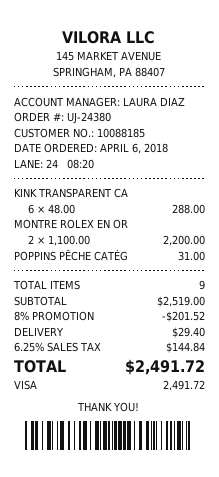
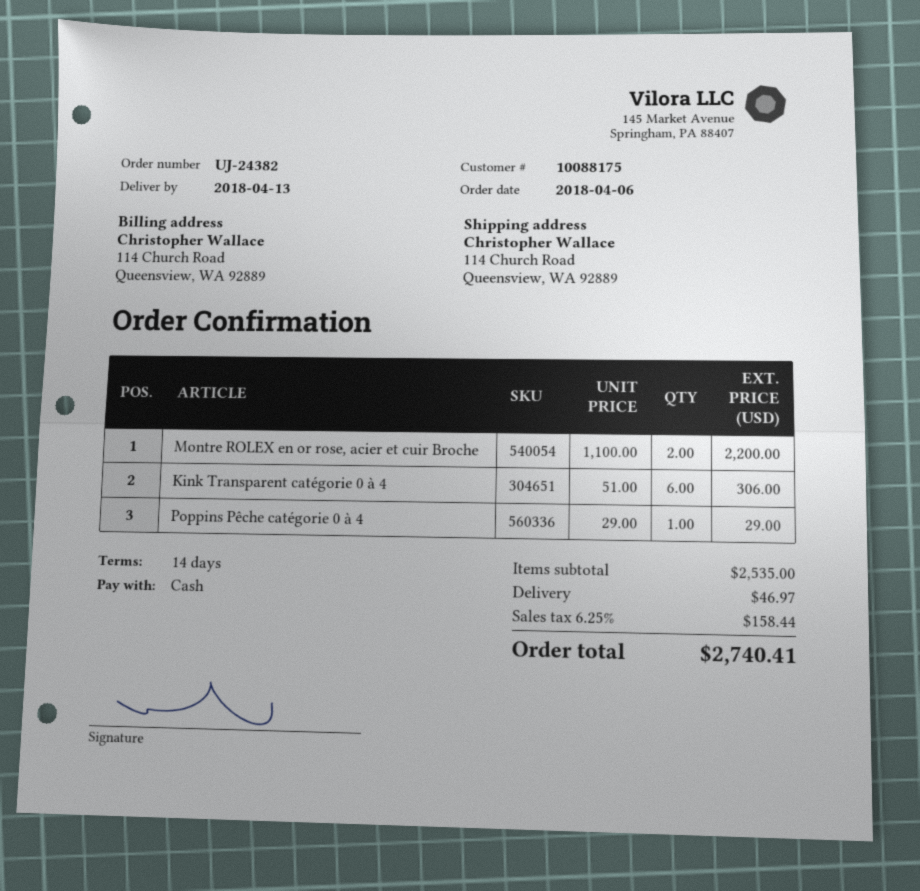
order number: UJ-24380 -> UJ-24382
customer number: 10088185 -> 10088175
payment method: Visa -> cash
KINK TRANSPARENT CA: 6 x 48.00 = 288.00 -> 6 x 51.00 = 306.00
POPPINS PÊCHE CATÉG: 1 x 31.00 = 31.00 -> 1 x 29.00 = 29.00
subtotal: 2519.00 -> 2535.00
discount: 8% = 201.52 -> none
shipping: 29.40 -> 46.97
tax: 6.25% = 144.84 -> 6.25% = 158.44
total: 2491.72 -> 2740.41

